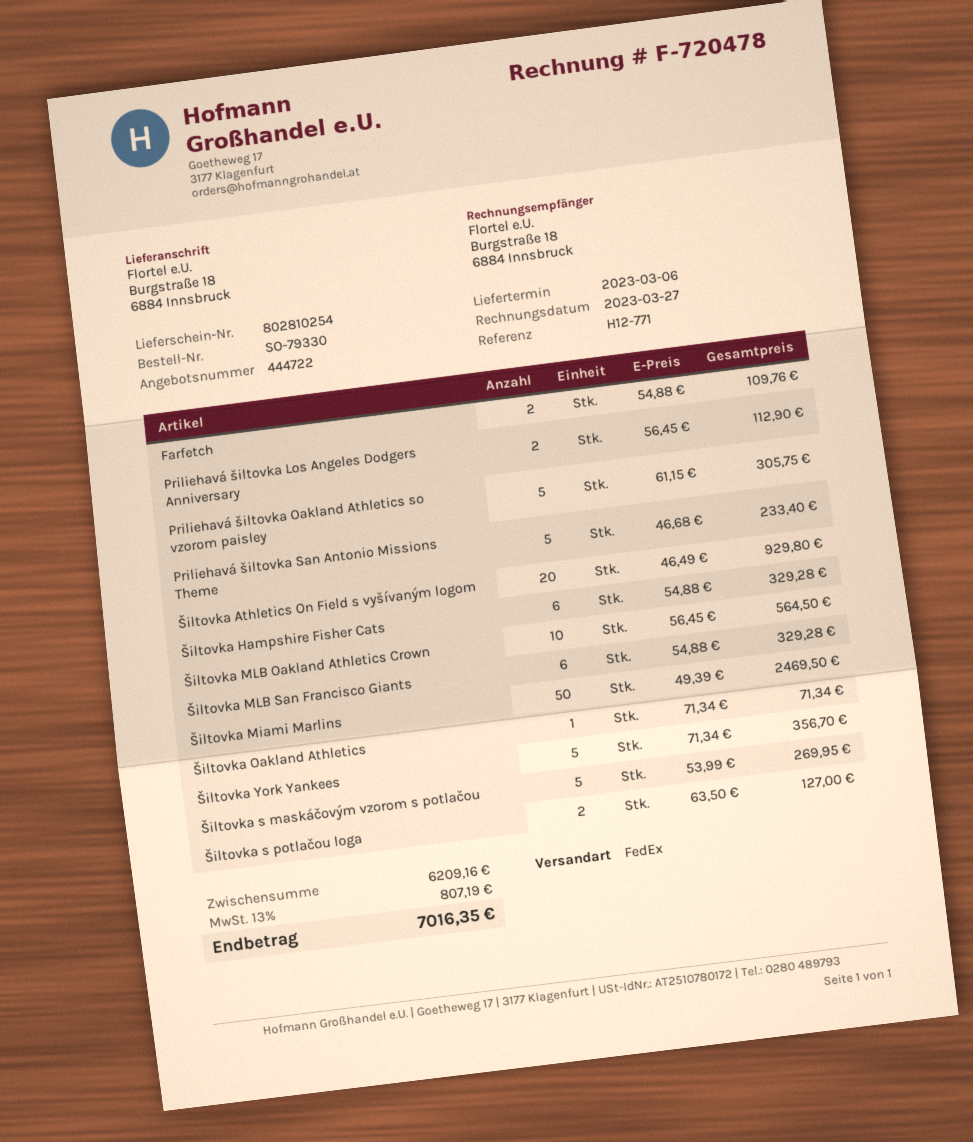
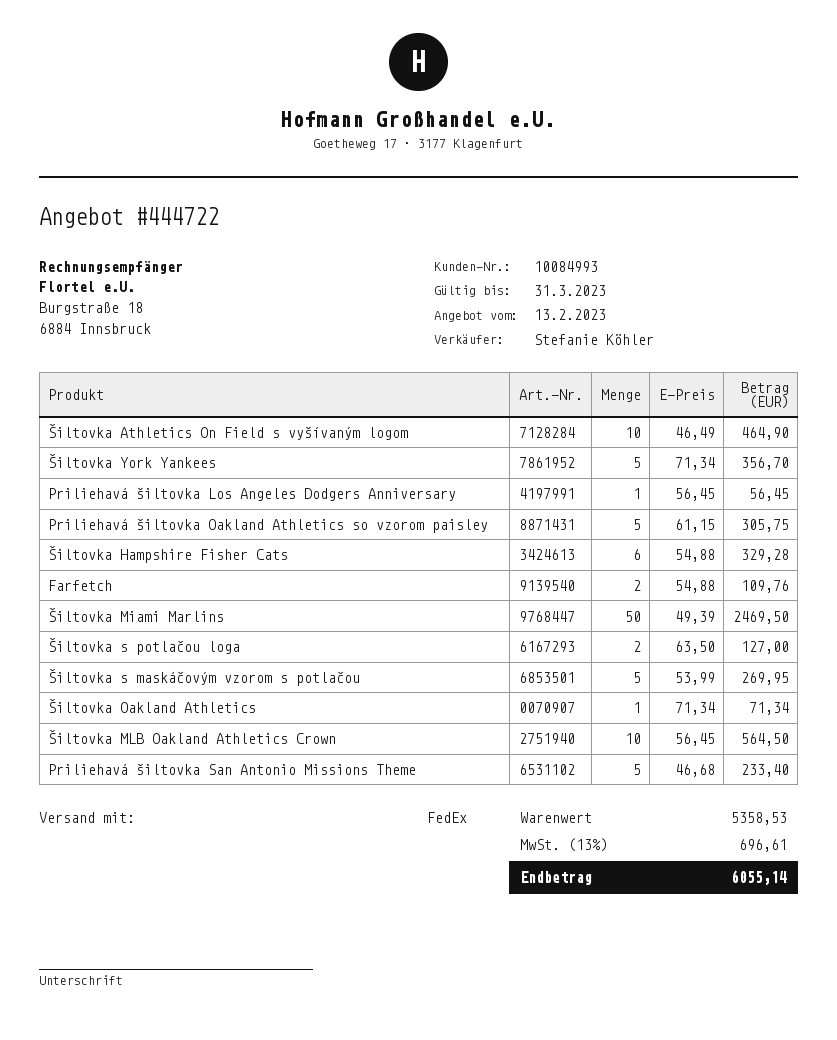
Priliehavá šiltovka Los Angeles Dodgers Anniversary: 2 x 56.45 = 112.90 -> 1 x 56.45 = 56.45
Šiltovka Athletics On Field s vyšívaným logom: 20 x 46.49 = 929.80 -> 10 x 46.49 = 464.90
Šiltovka MLB San Francisco Giants: 6 x 54.88 = 329.28 -> none
subtotal: 6209.16 -> 5358.53
tax: 13% = 807.19 -> 13% = 696.61
total: 7016.35 -> 6055.14

